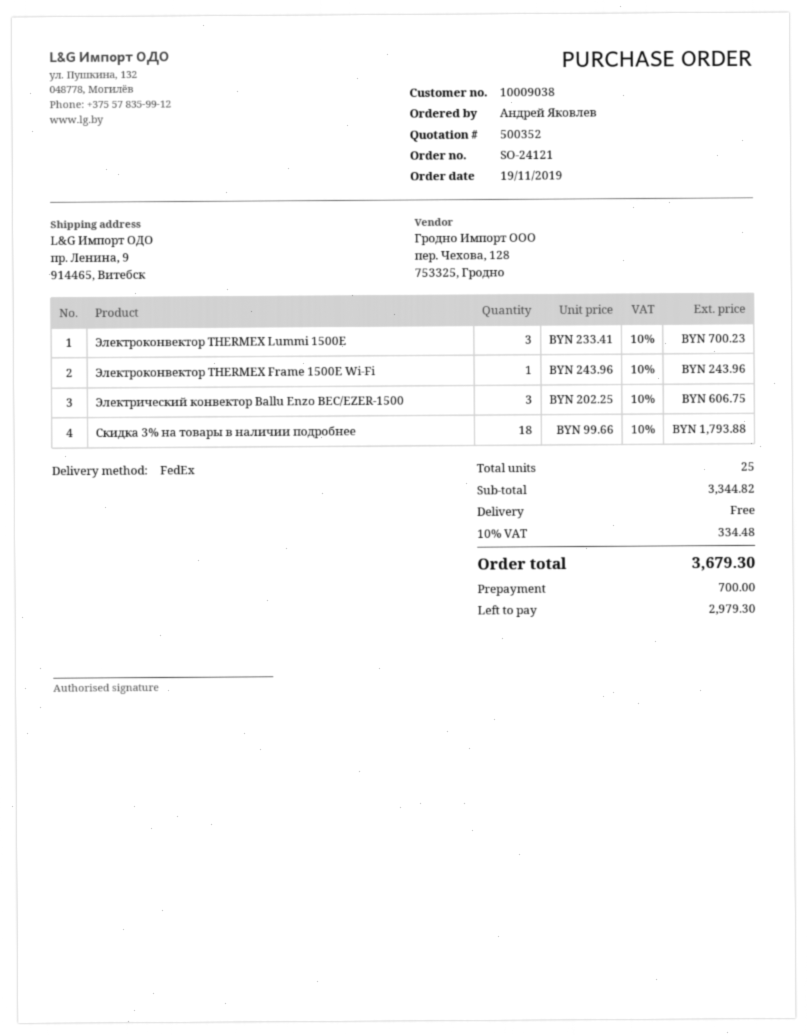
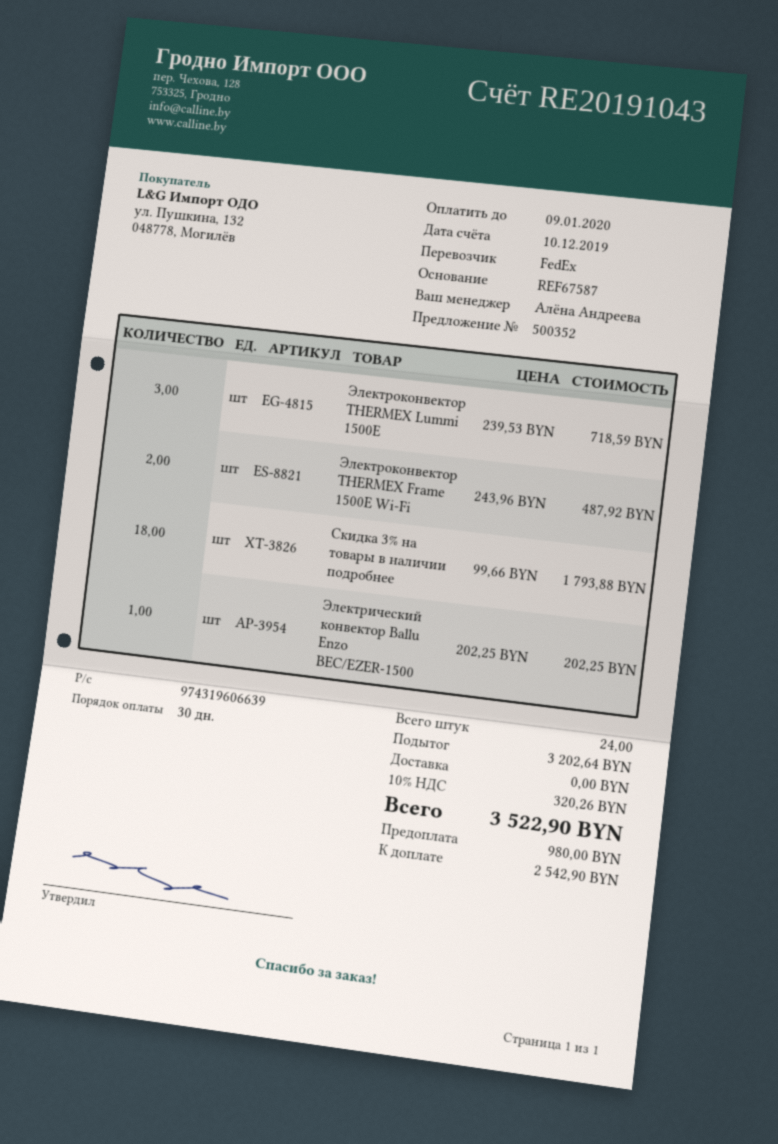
Электроконвектор THERMEX Lummi 1500E: 3 x 233.41 = 700.23 -> 3 x 239.53 = 718.59
Электроконвектор THERMEX Frame 1500E Wi-Fi: 1 x 243.96 = 243.96 -> 2 x 243.96 = 487.92
Электрический конвектор Ballu Enzo BEC/EZER-1500: 3 x 202.25 = 606.75 -> 1 x 202.25 = 202.25
total quantity: 25 -> 24
subtotal: 3344.82 -> 3202.64
tax: 10% = 334.48 -> 10% = 320.26
total: 3679.30 -> 3522.90
deposit: 700.00 -> 980.00
balance: 2979.30 -> 2542.90

